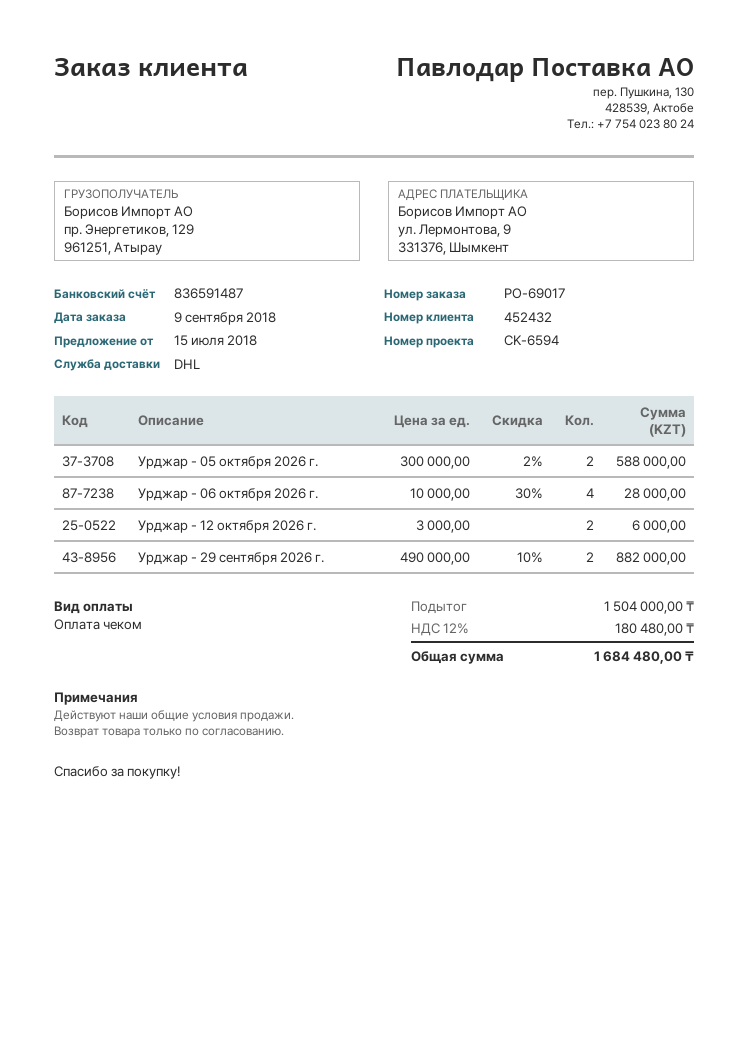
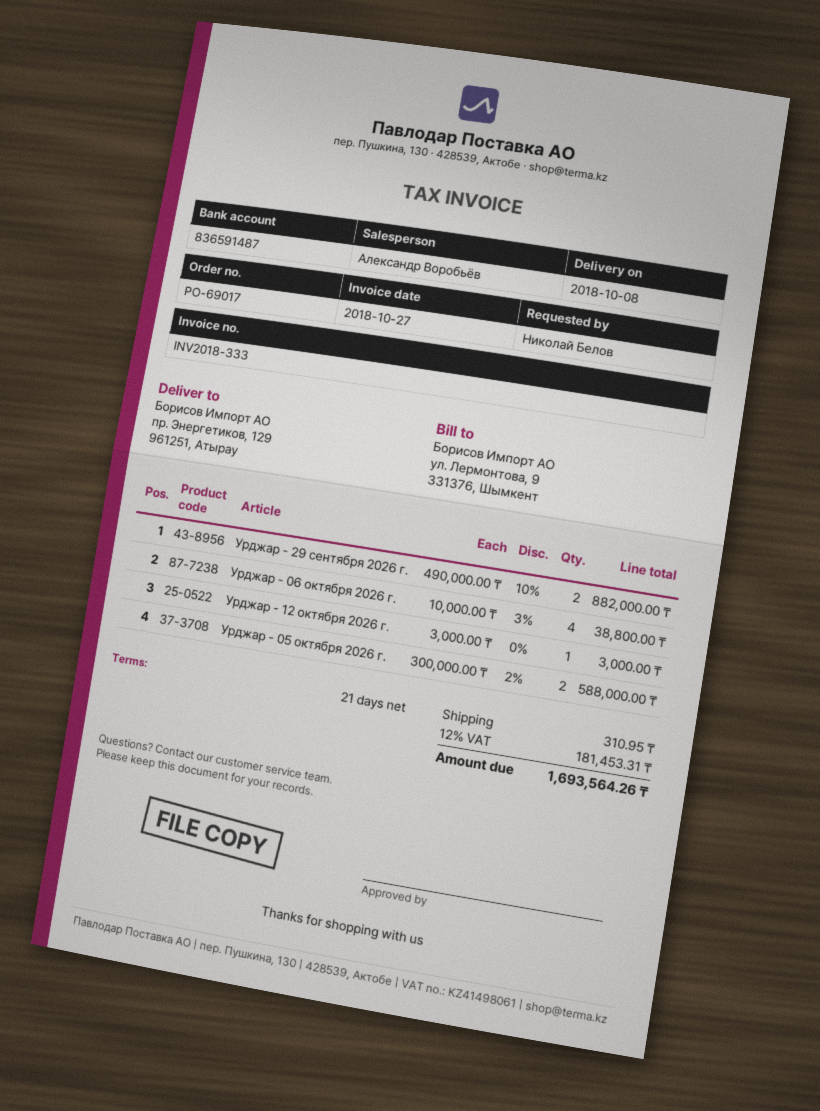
Урджар - 06 октября 2026 г.: 4 x 10000.00 - 30% = 28000.00 -> 4 x 10000.00 - 3% = 38800.00
Урджар - 12 октября 2026 г.: 2 x 3000.00 = 6000.00 -> 1 x 3000.00 = 3000.00
shipping: none -> 310.95
tax: 12% = 180480.00 -> 12% = 181453.31
total: 1684480.00 -> 1693564.26

